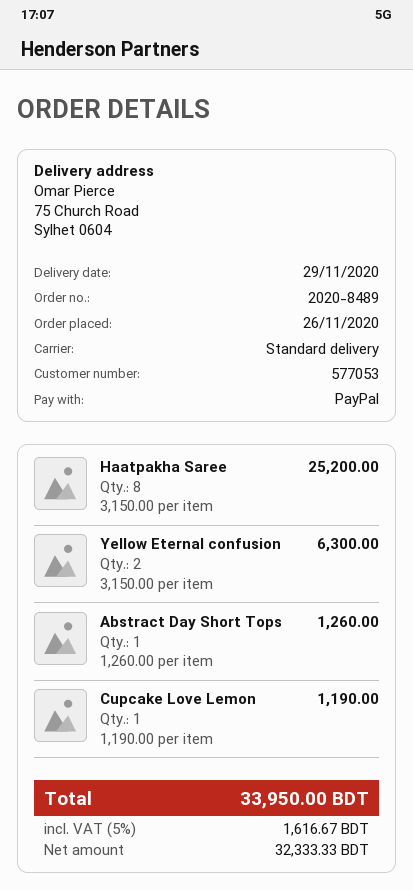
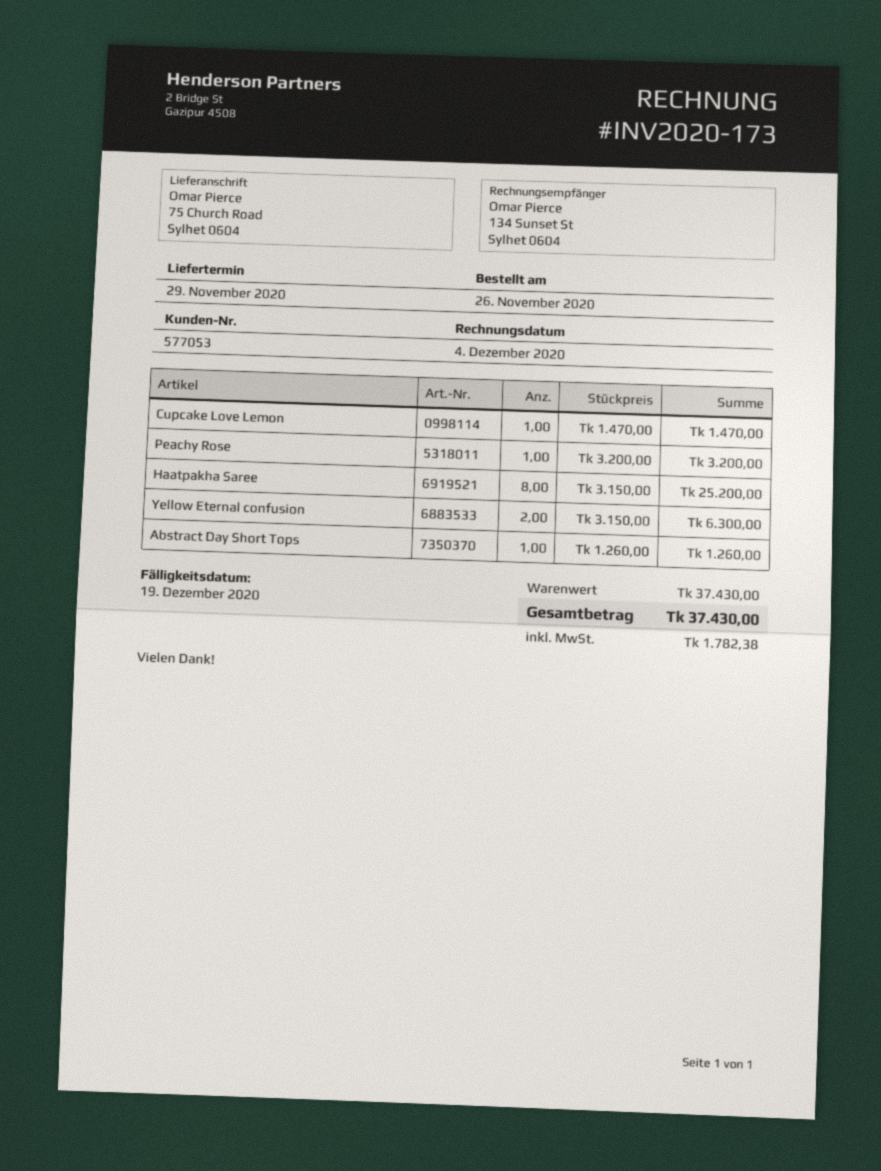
Cupcake Love Lemon: 1 x 1190.00 = 1190.00 -> 1 x 1470.00 = 1470.00
Peachy Rose: none -> 1 x 3200.00 = 3200.00
tax: 1616.67 -> 1782.38
total: 33950.00 -> 37430.00

